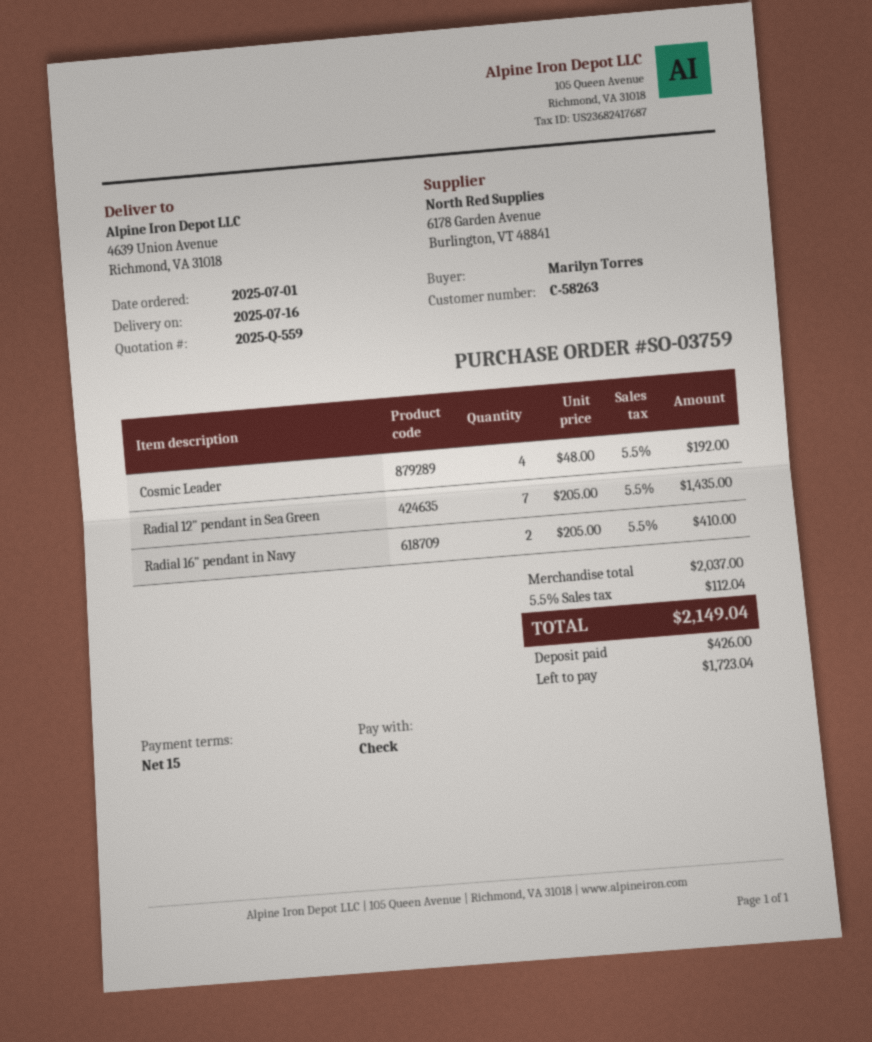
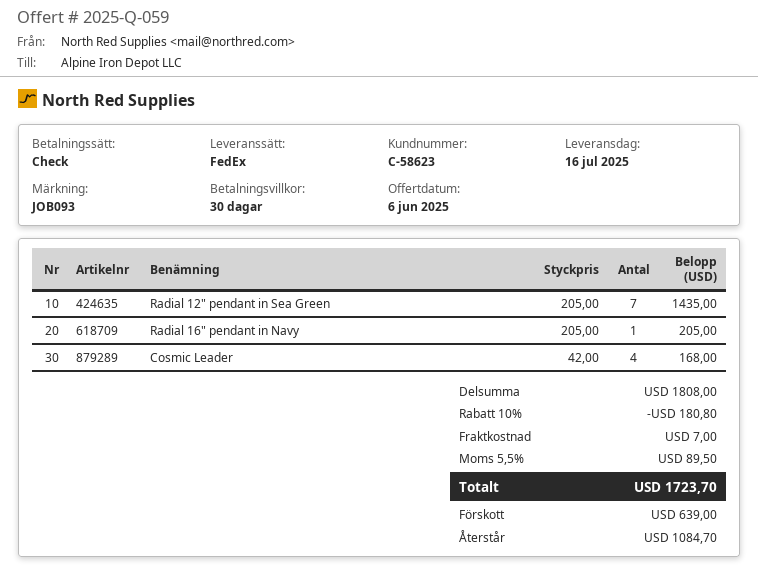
quote number: 2025-Q-559 -> 2025-Q-059
payment terms: 15 days -> 30 days
customer number: C-58263 -> C-58623
Cosmic Leader: 4 x 48.00 = 192.00 -> 4 x 42.00 = 168.00
Radial 16" pendant in Navy: 2 x 205.00 = 410.00 -> 1 x 205.00 = 205.00
subtotal: 2037.00 -> 1808.00
discount: none -> 10% = 180.80
shipping: none -> 7.00
tax: 5.5% = 112.04 -> 5.5% = 89.50
total: 2149.04 -> 1723.70
deposit: 426.00 -> 639.00
balance: 1723.04 -> 1084.70

